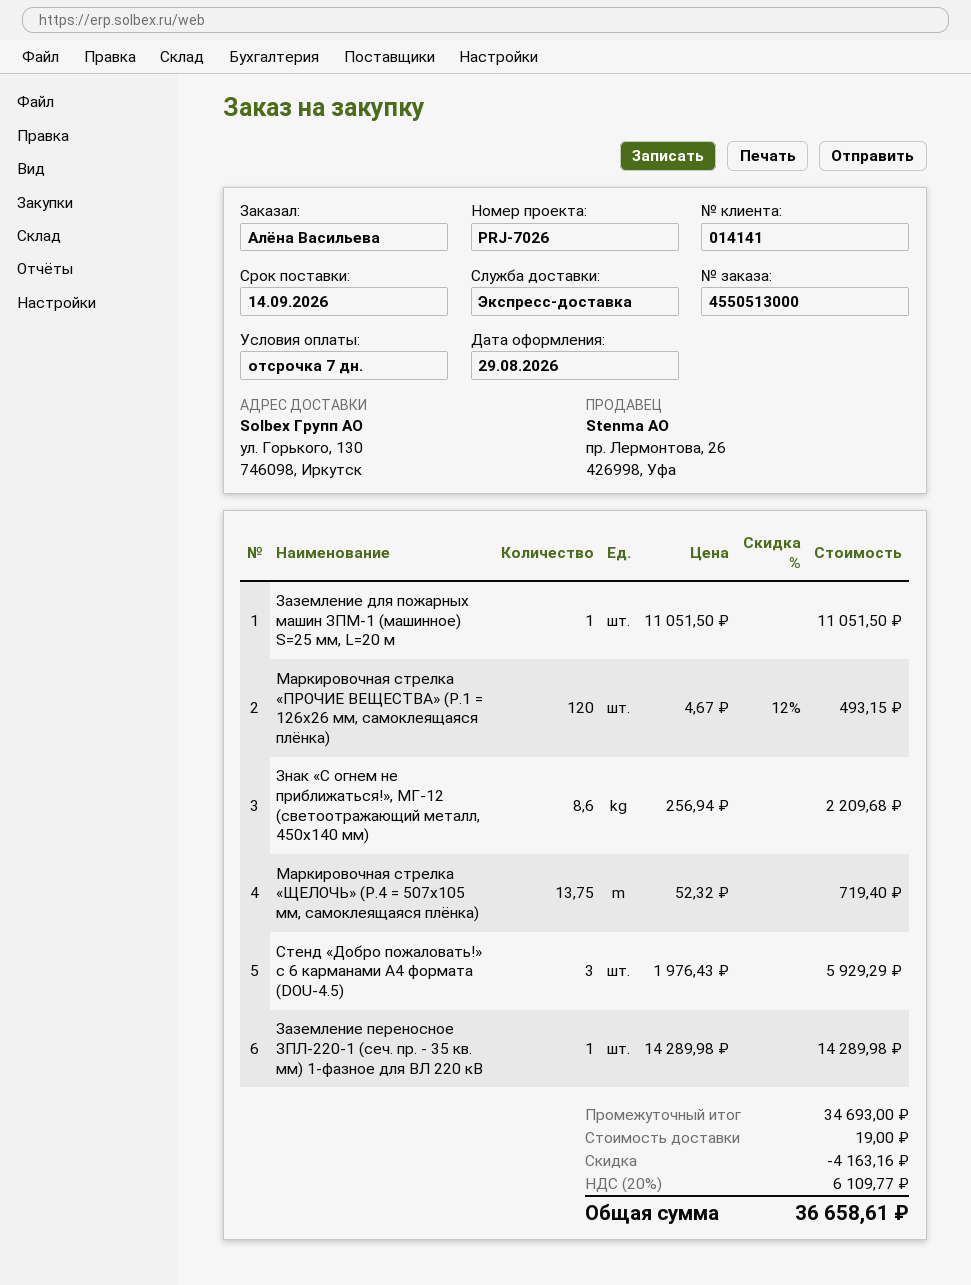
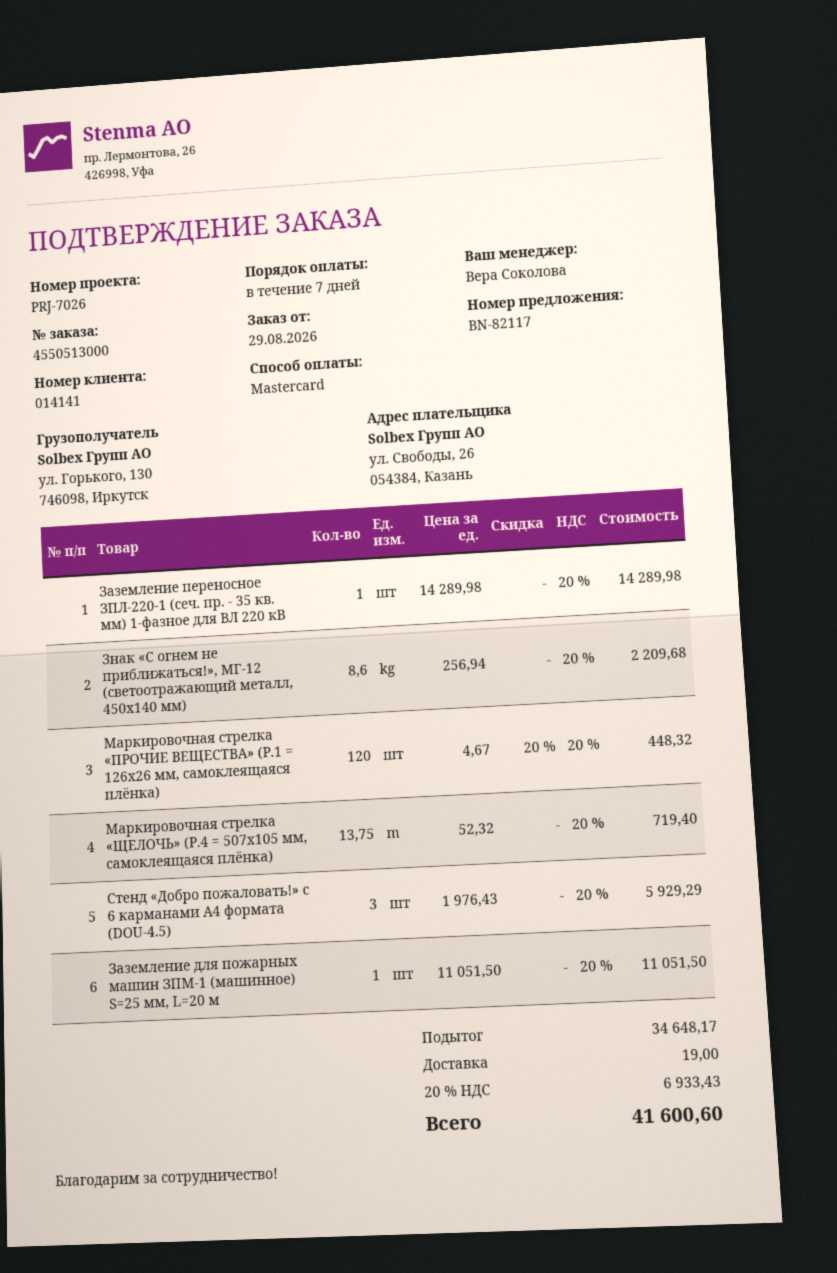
Маркировочная стрелка «ПРОЧИЕ ВЕЩЕСТВА» (Р.1 = 126х26 мм, самоклеящаяся плёнка): 120 x 4.67 - 12% = 493.15 -> 120 x 4.67 - 20% = 448.32
subtotal: 34693.00 -> 34648.17
discount: 4163.16 -> none
tax: 20% = 6109.77 -> 20% = 6933.43
total: 36658.61 -> 41600.60

